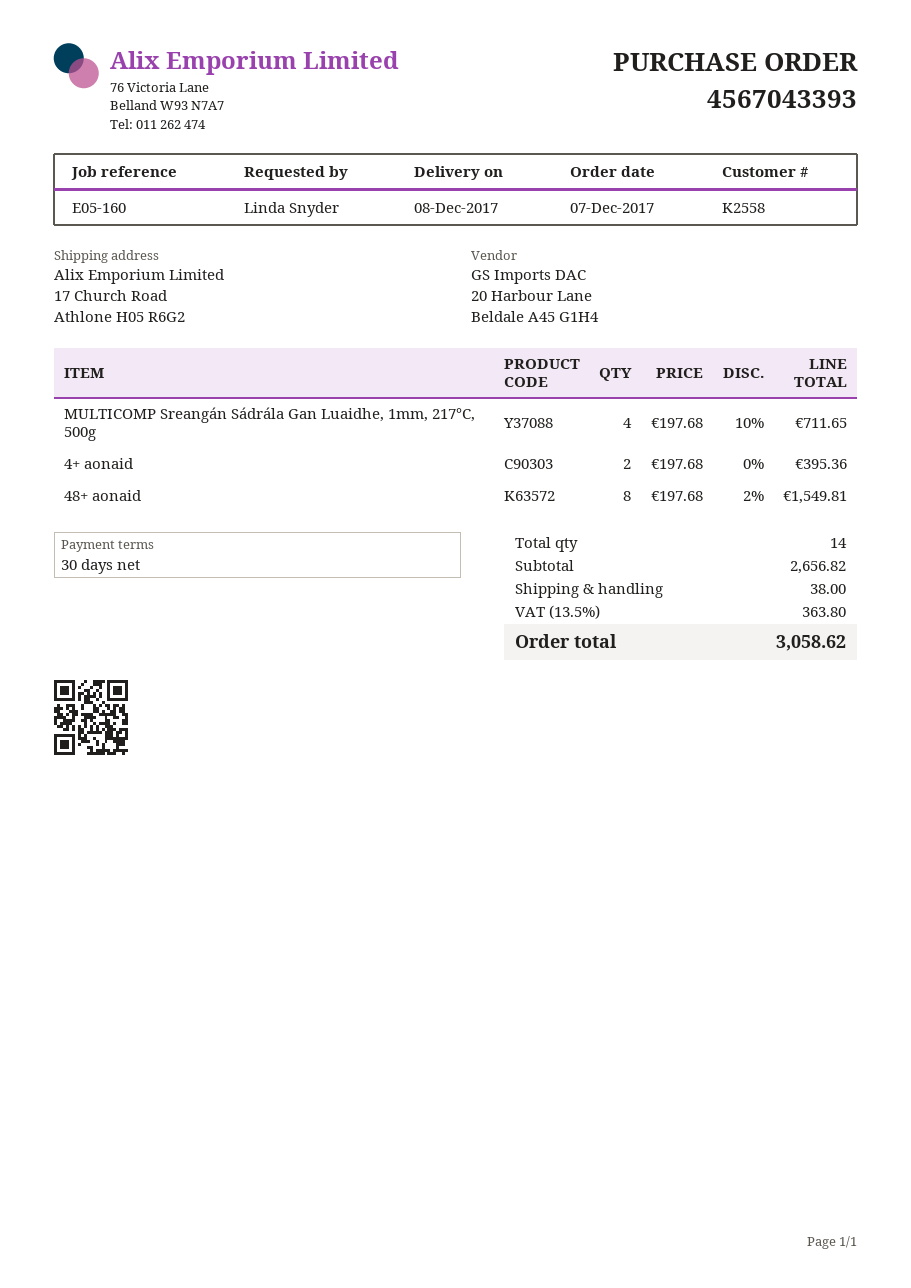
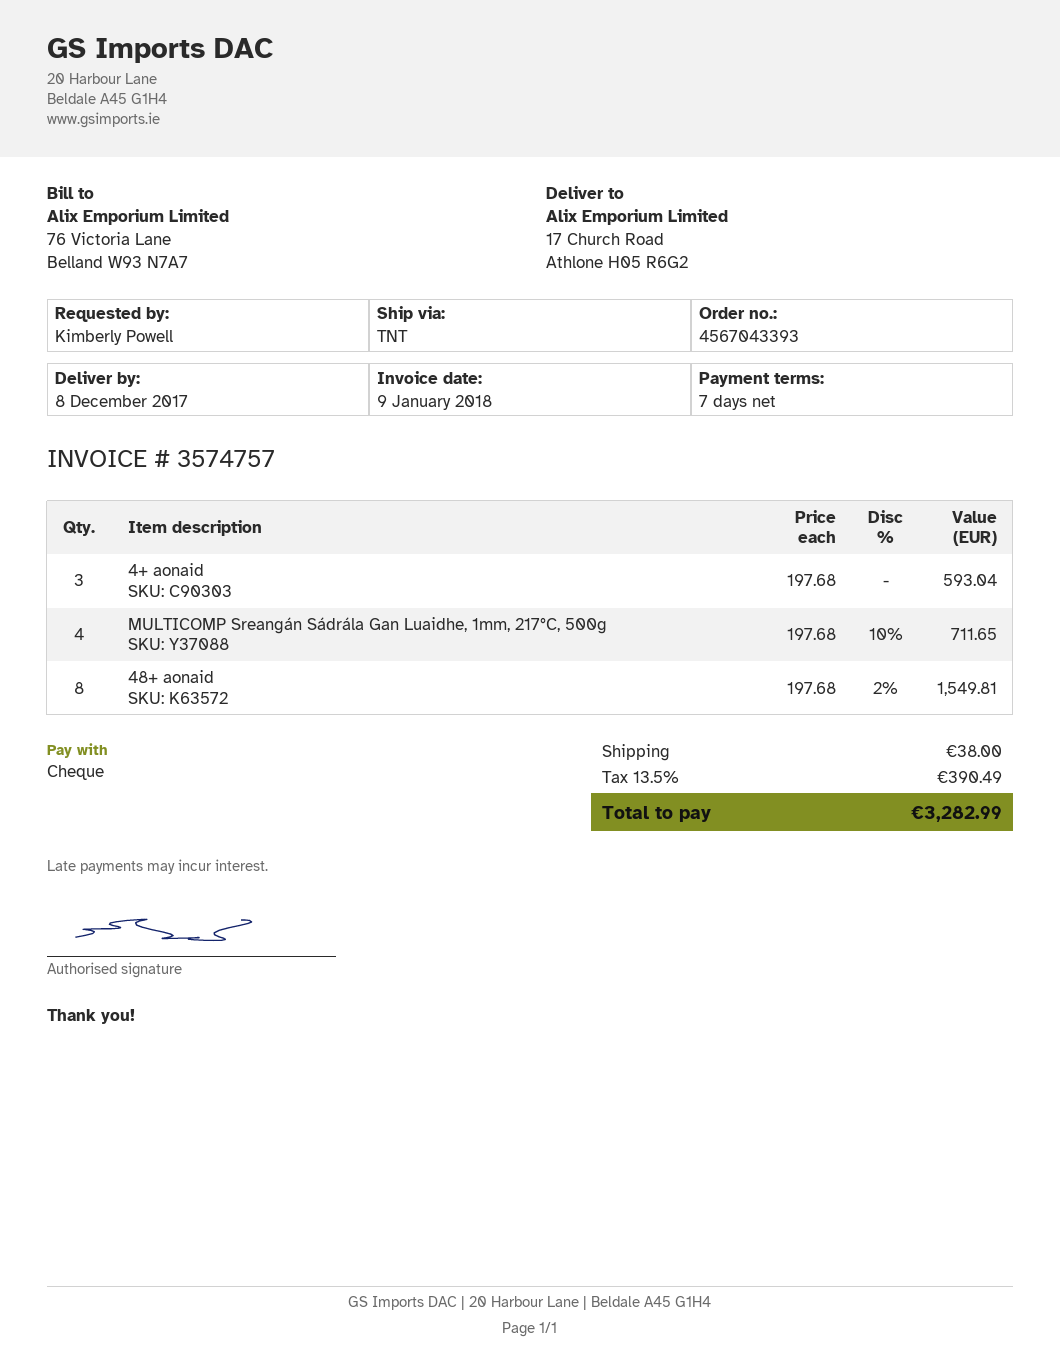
payment terms: 30 days -> 7 days
ordered by: Linda Snyder -> Kimberly Powell
4+ aonaid: 2 x 197.68 = 395.36 -> 3 x 197.68 = 593.04
tax: 13.5% = 363.80 -> 13.5% = 390.49
total: 3058.62 -> 3282.99

